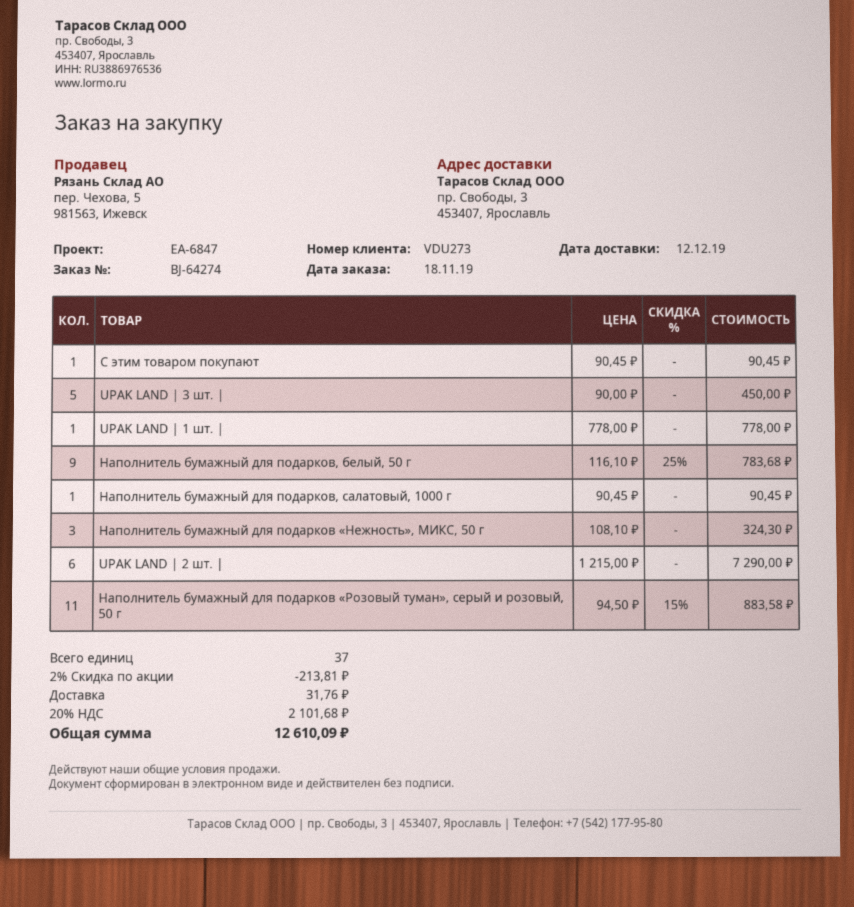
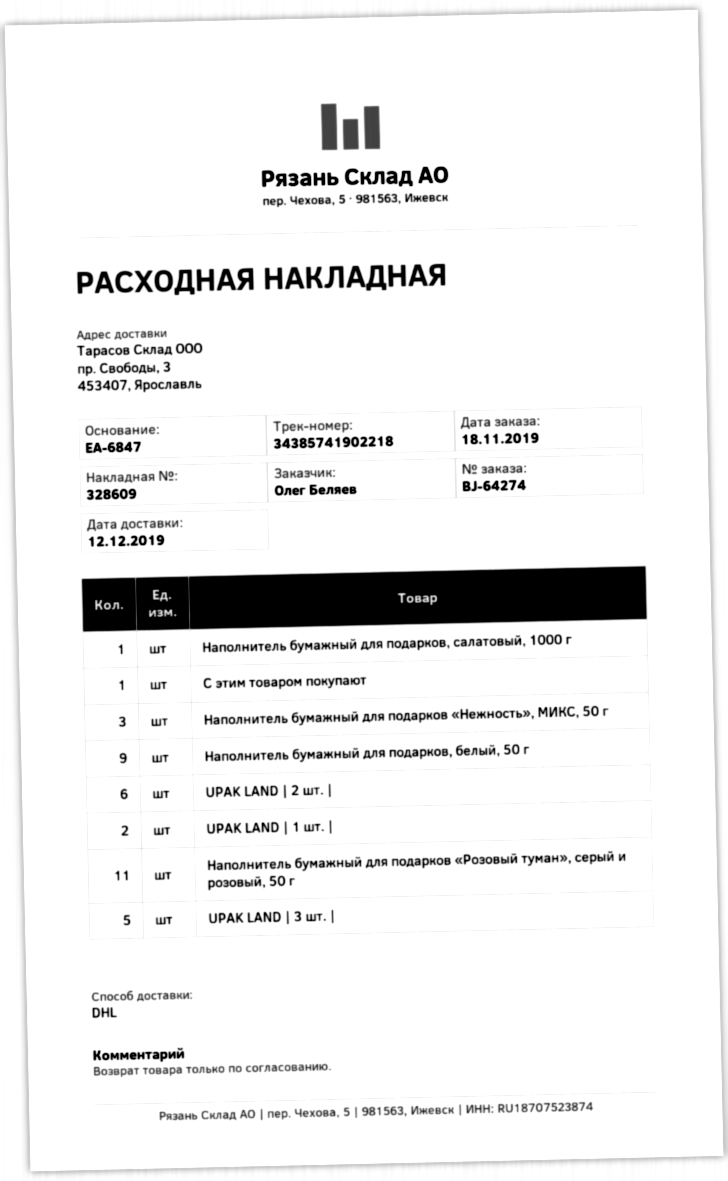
UPAK LAND | 1 шт. |: 1 -> 2

